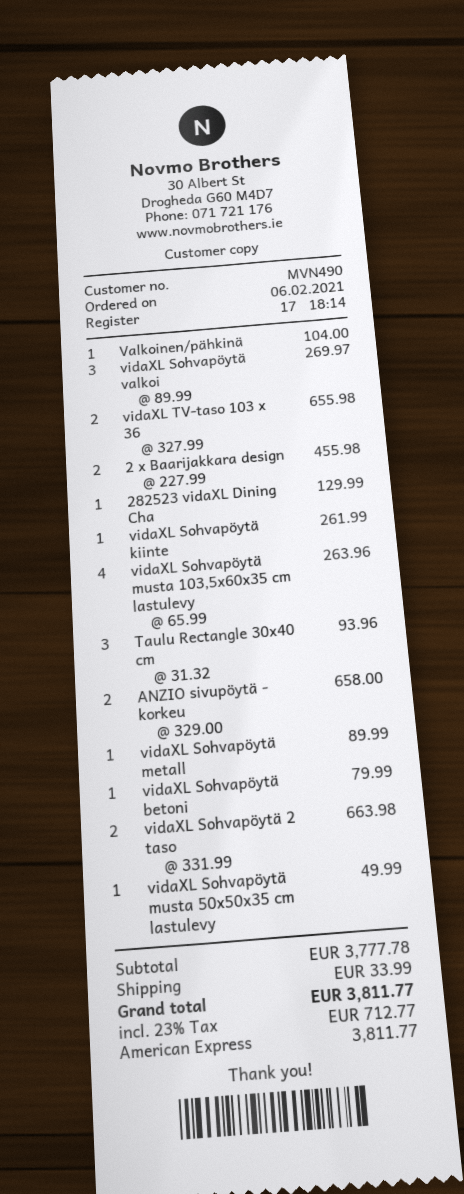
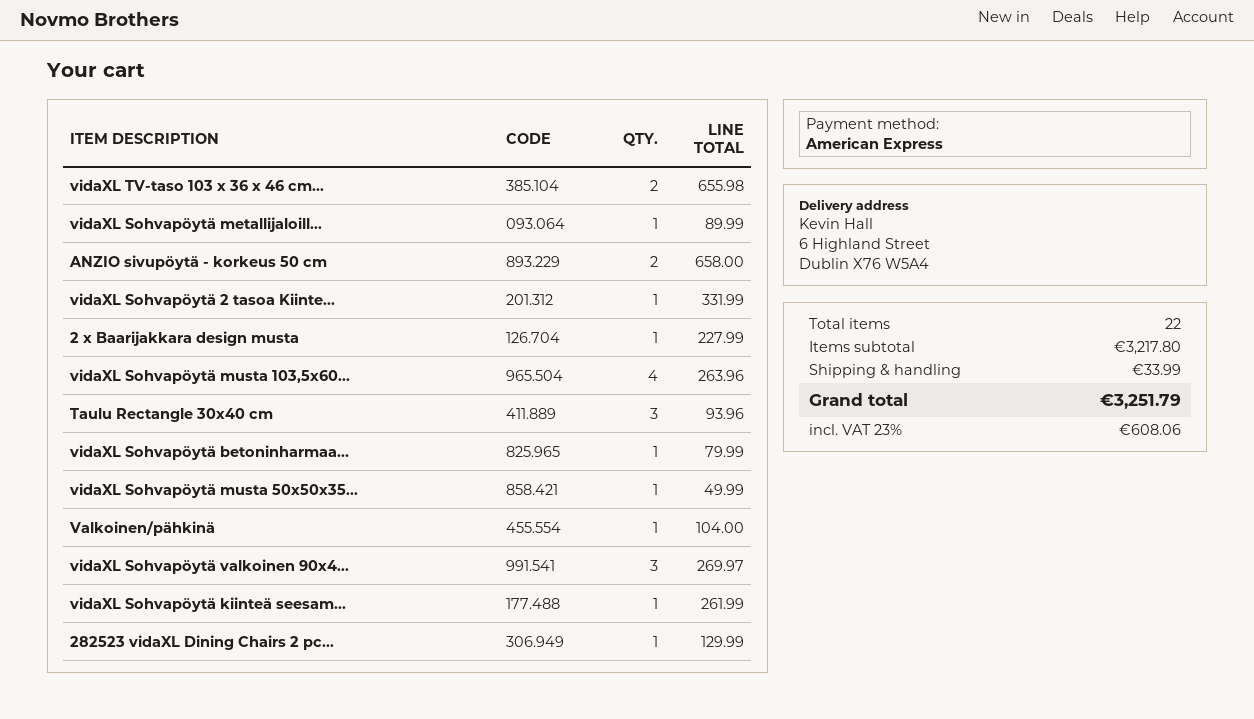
2 x Baarijakkara design: 2 for 455.98 -> 1 for 227.99
vidaXL Sohvapöytä 2 taso: 2 for 663.98 -> 1 for 331.99
subtotal: 3777.78 -> 3217.80
tax: 23% = 712.77 -> 23% = 608.06
total: 3811.77 -> 3251.79

